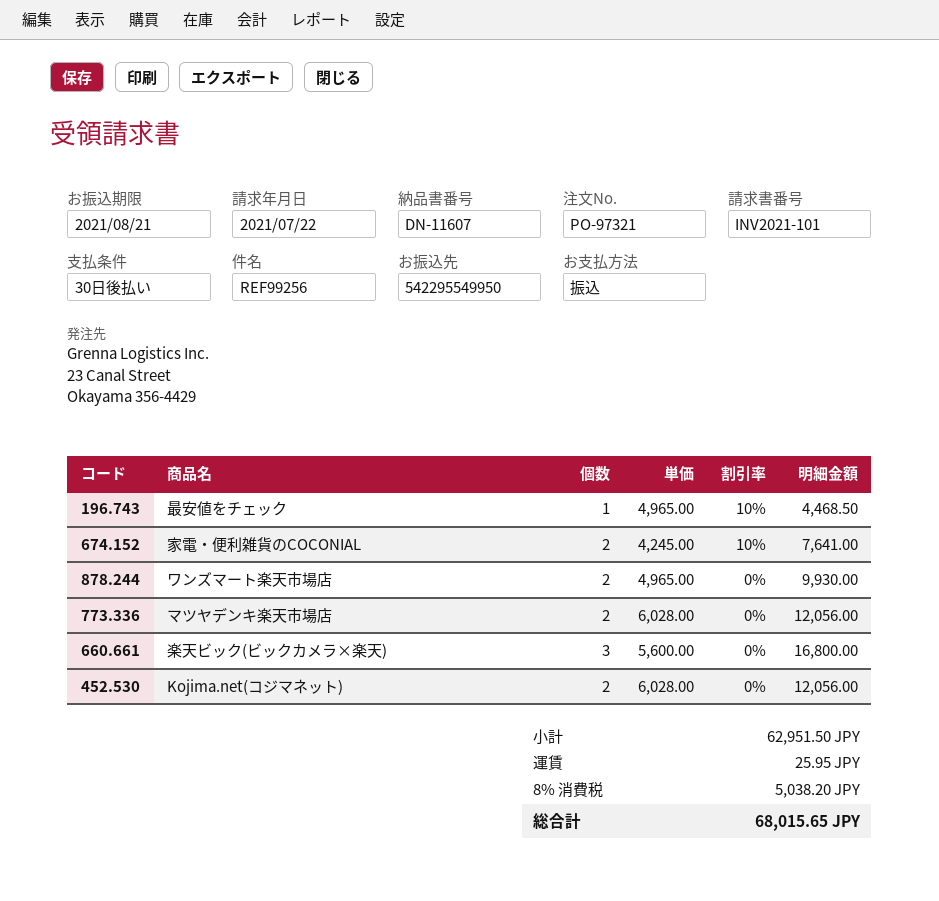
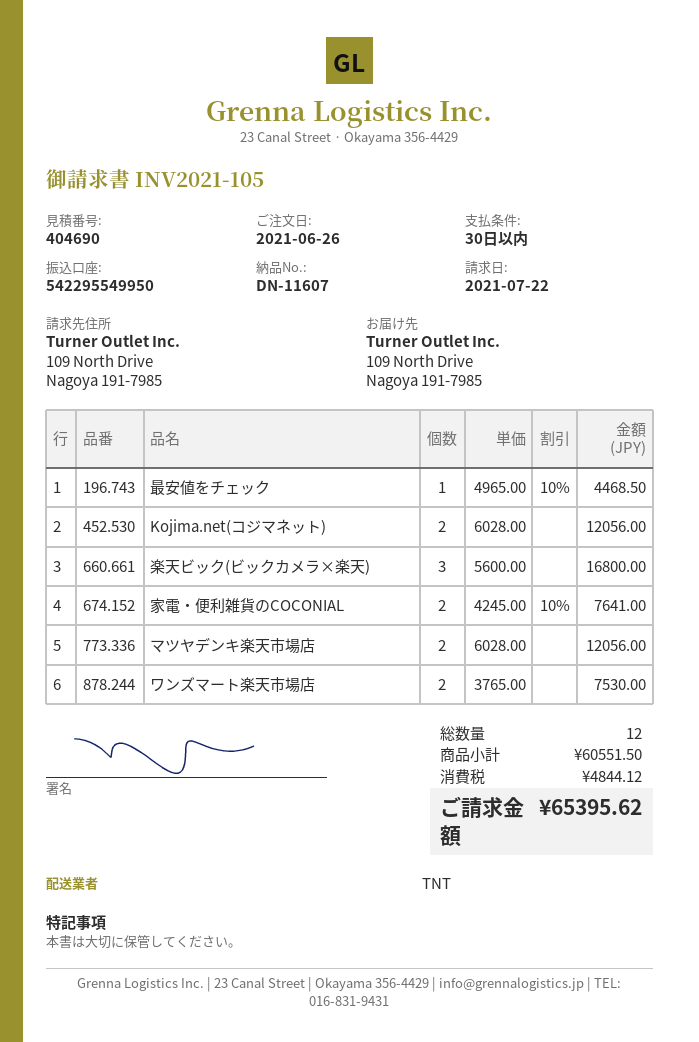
invoice number: INV2021-101 -> INV2021-105
ワンズマート楽天市場店: 2 x 4965.00 = 9930.00 -> 2 x 3765.00 = 7530.00
subtotal: 62951.50 -> 60551.50
shipping: 25.95 -> none
tax: 5038.20 -> 4844.12
total: 68015.65 -> 65395.62

